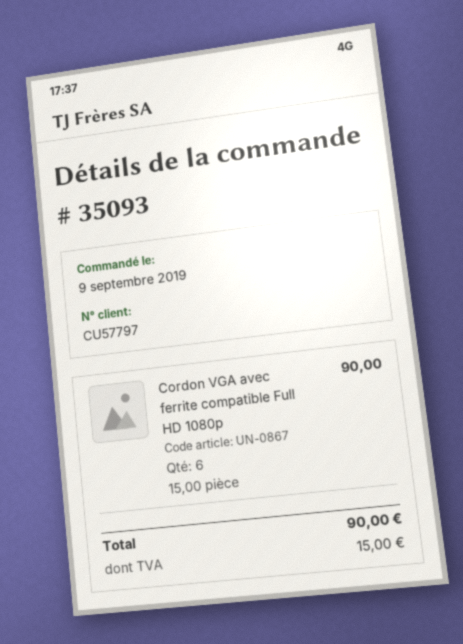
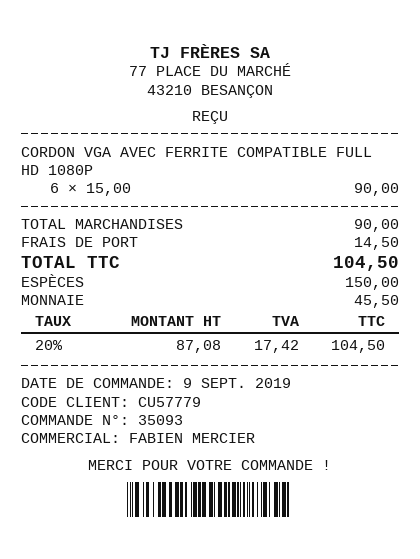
customer number: CU57797 -> CU57779
shipping: none -> 14.50
tax: 15.00 -> 17.42
total: 90.00 -> 104.50

